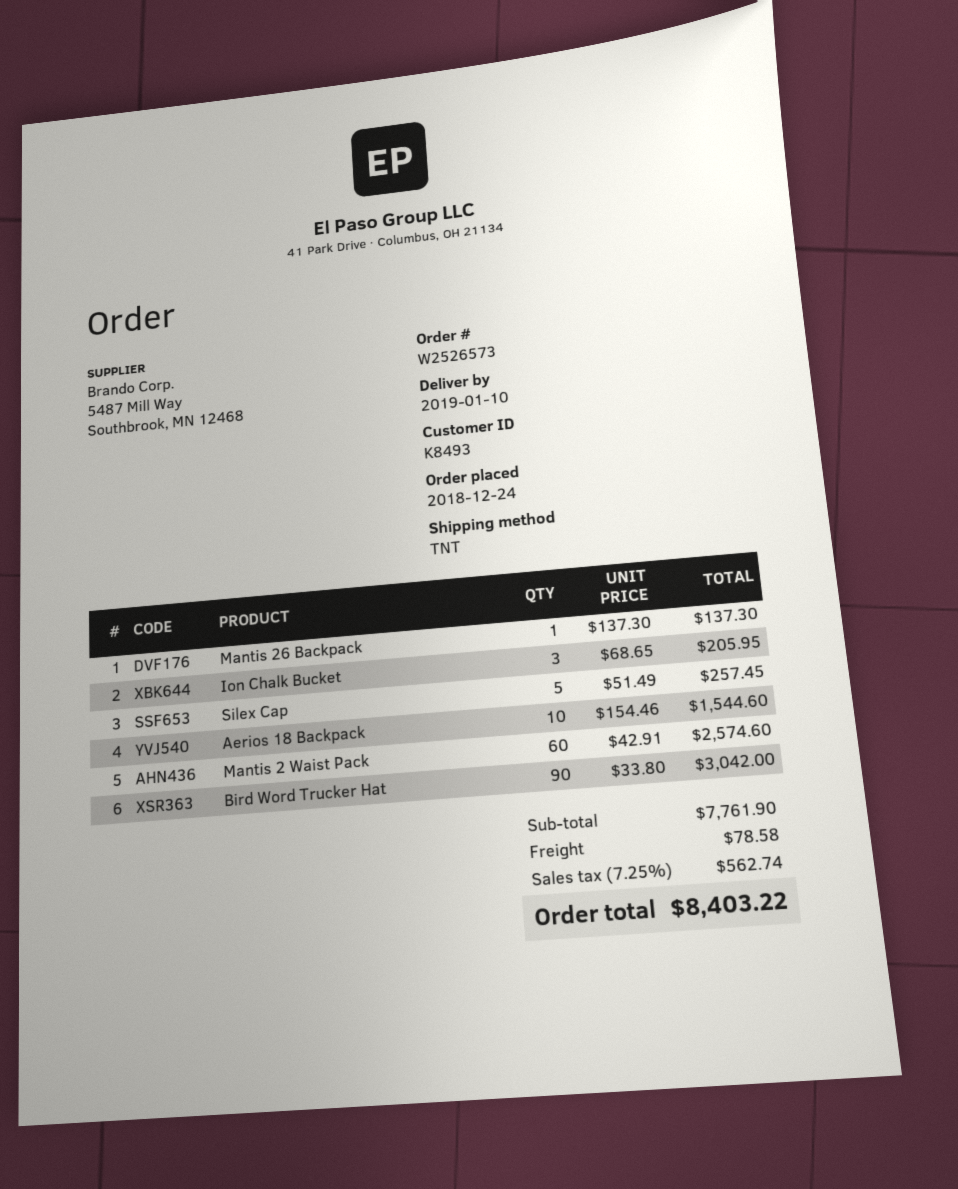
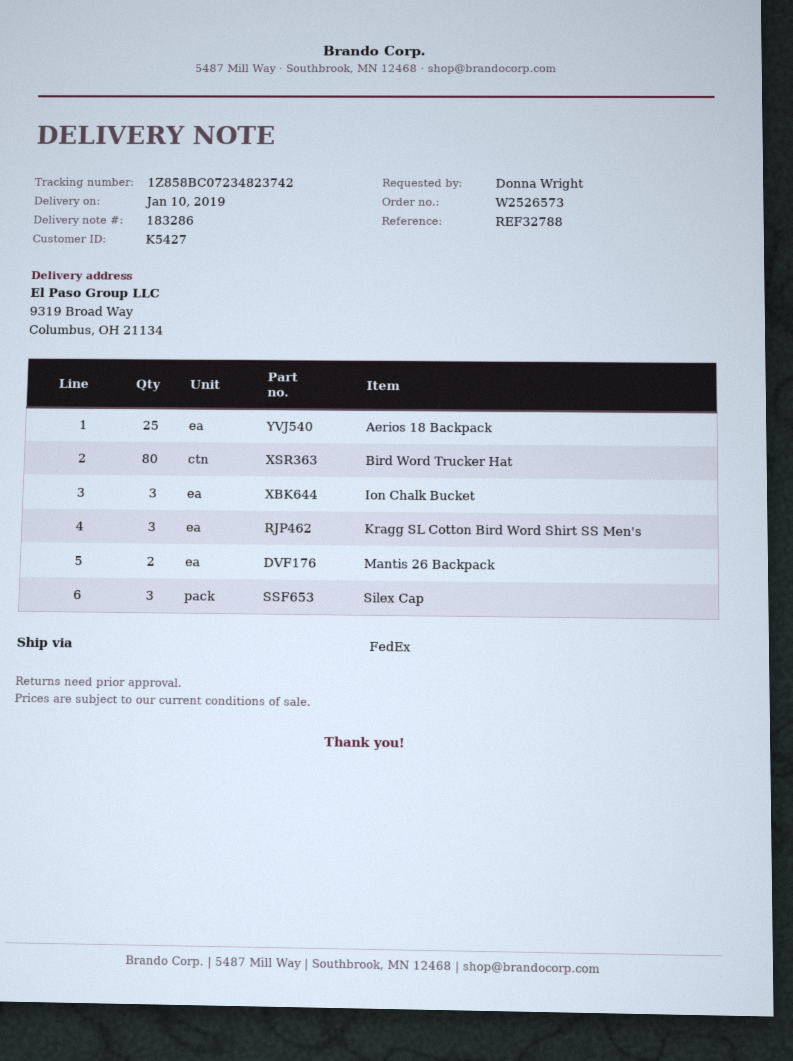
customer number: K8493 -> K5427
shipping method: TNT -> FedEx
Mantis 26 Backpack: 1 -> 2
Silex Cap: 5 -> 3
Aerios 18 Backpack: 10 -> 25
Mantis 2 Waist Pack: 60 -> none
Bird Word Trucker Hat: 90 -> 80
Kragg SL Cotton Bird Word Shirt SS Men's: none -> 3

